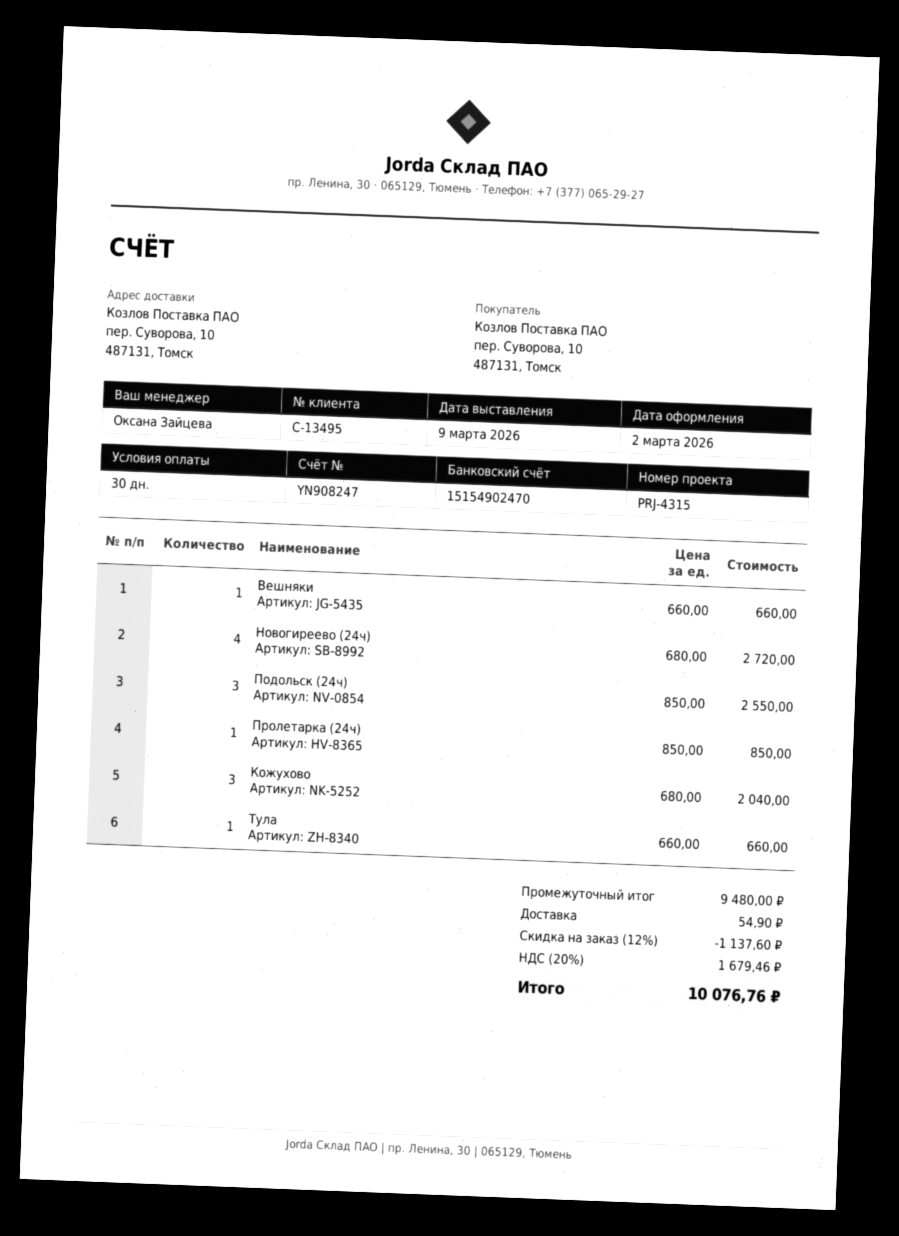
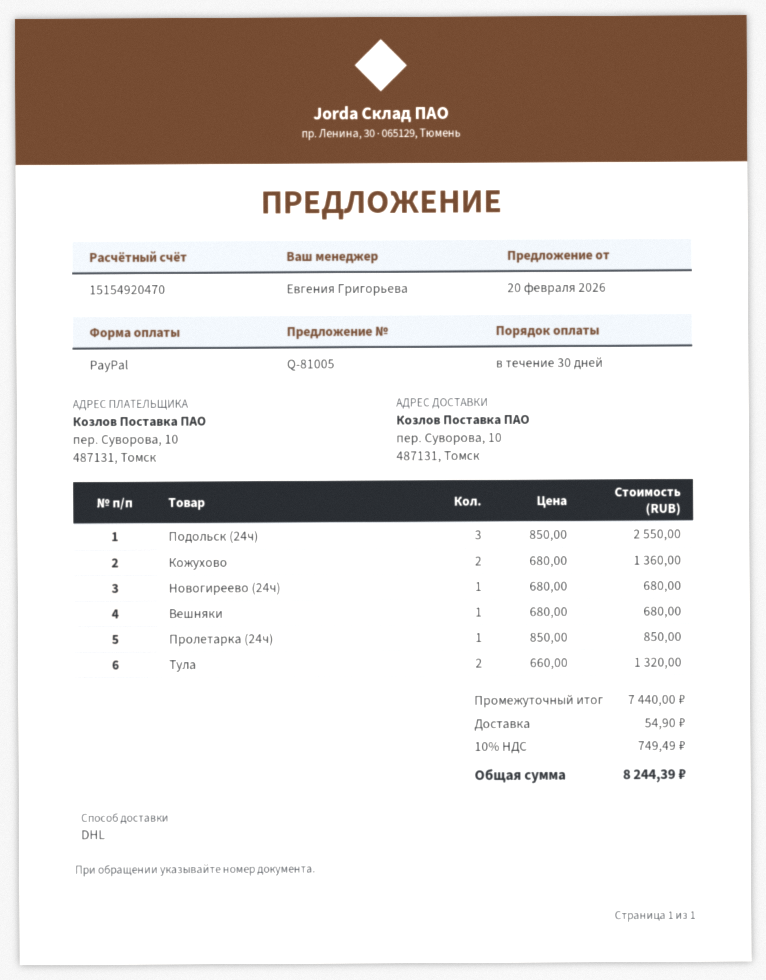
sales rep: Оксана Зайцева -> Евгения Григорьева
bank account: 15154902470 -> 15154920470
Вешняки: 1 x 660.00 = 660.00 -> 1 x 680.00 = 680.00
Новогиреево (24ч): 4 x 680.00 = 2720.00 -> 1 x 680.00 = 680.00
Кожухово: 3 x 680.00 = 2040.00 -> 2 x 680.00 = 1360.00
Тула: 1 x 660.00 = 660.00 -> 2 x 660.00 = 1320.00
subtotal: 9480.00 -> 7440.00
discount: 12% = 1137.60 -> none
tax: 20% = 1679.46 -> 10% = 749.49
total: 10076.76 -> 8244.39

